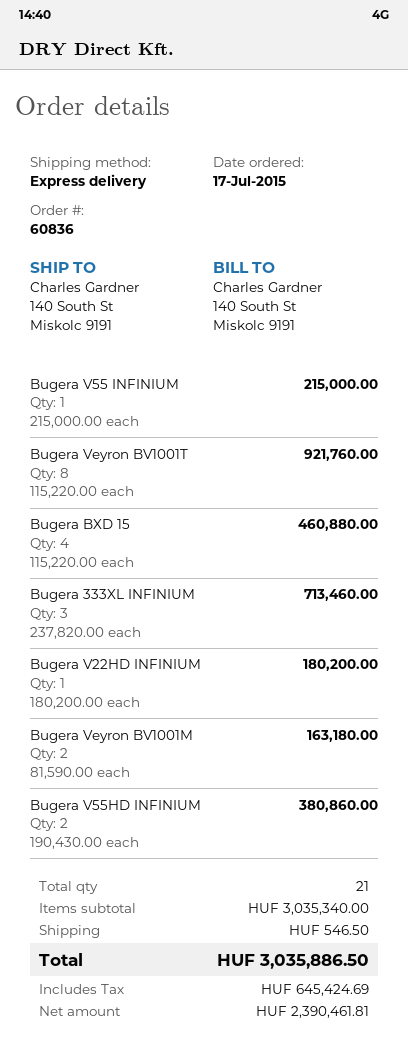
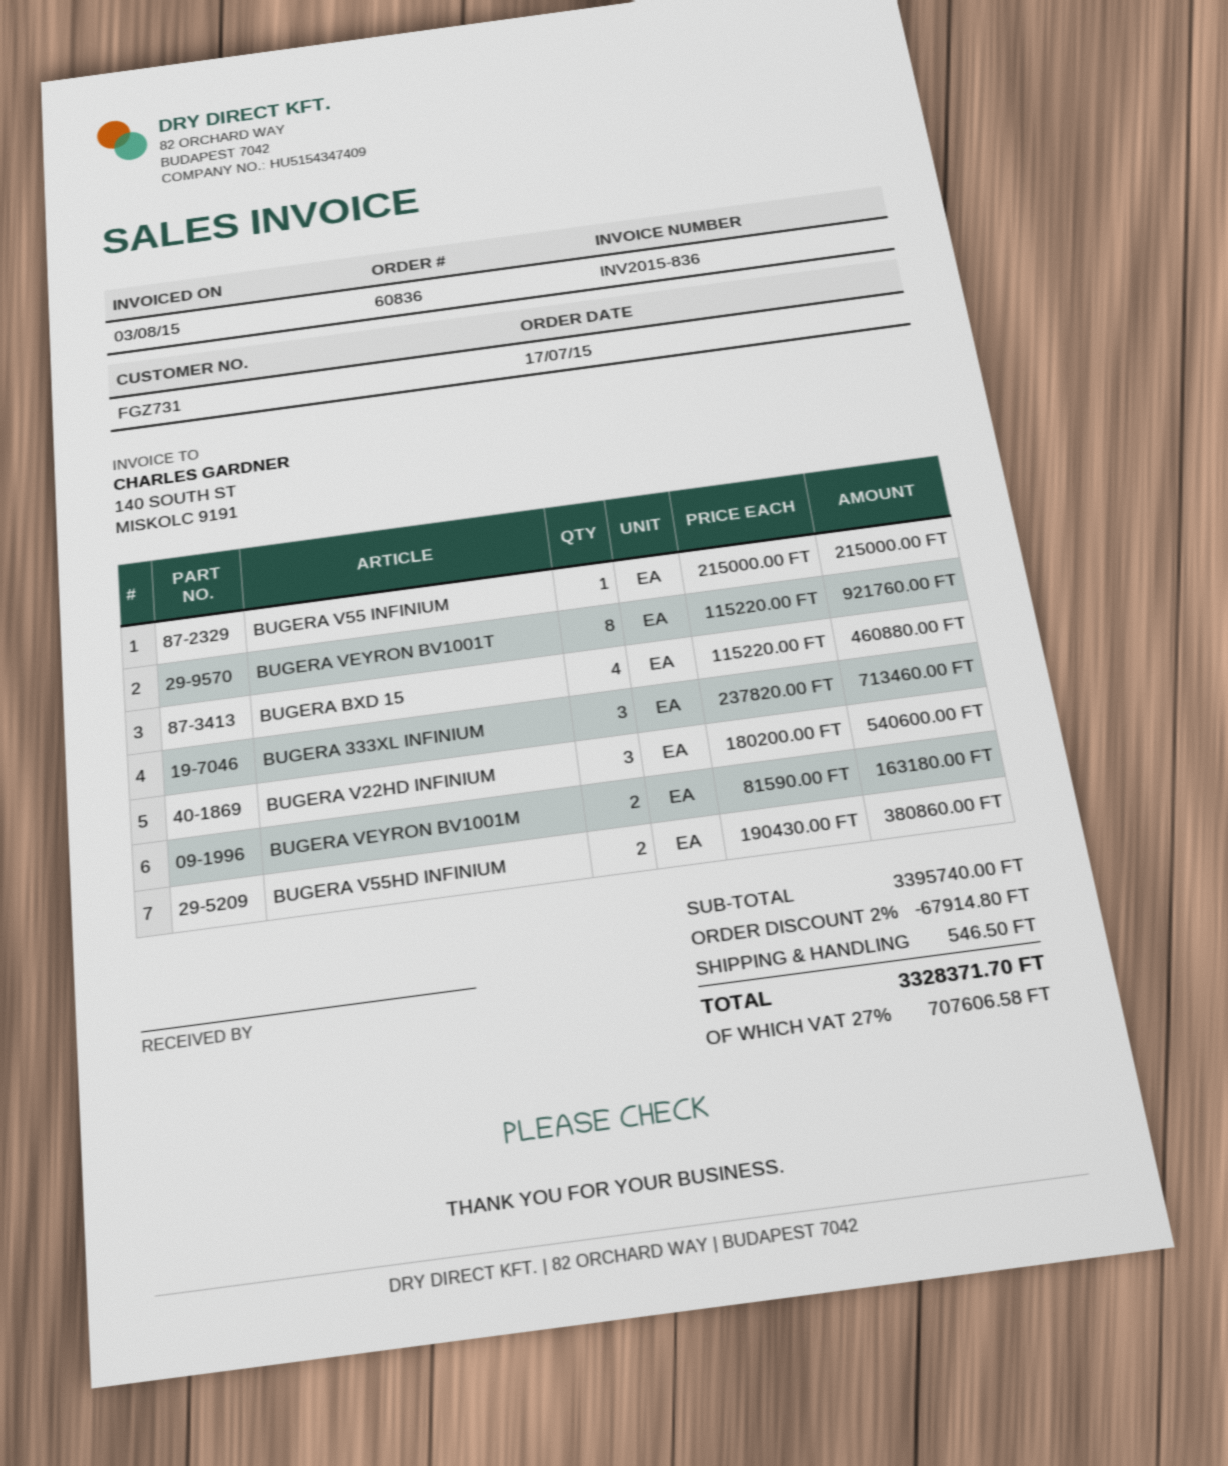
Bugera V22HD INFINIUM: 1 x 180200.00 = 180200.00 -> 3 x 180200.00 = 540600.00
subtotal: 3035340.00 -> 3395740.00
discount: none -> 2% = 67914.80
tax: 645424.69 -> 707606.58
total: 3035886.50 -> 3328371.70

